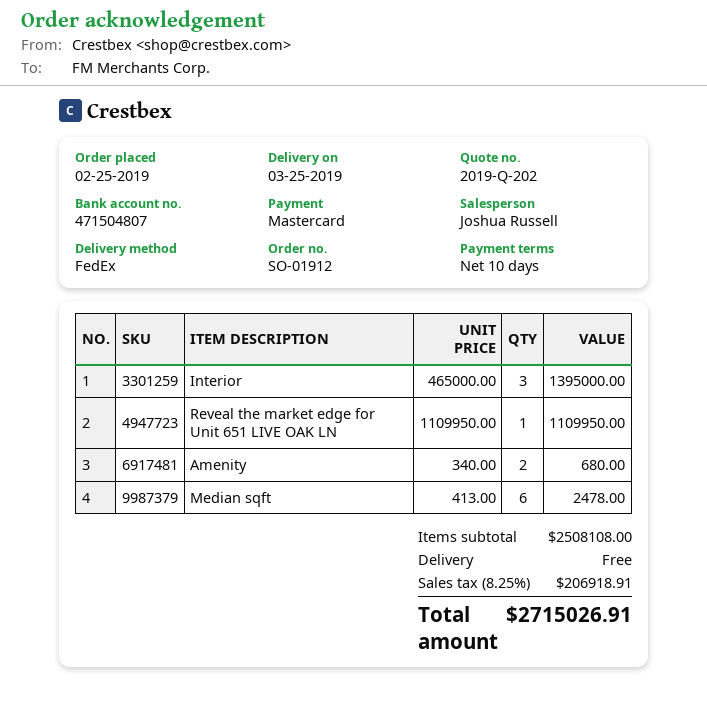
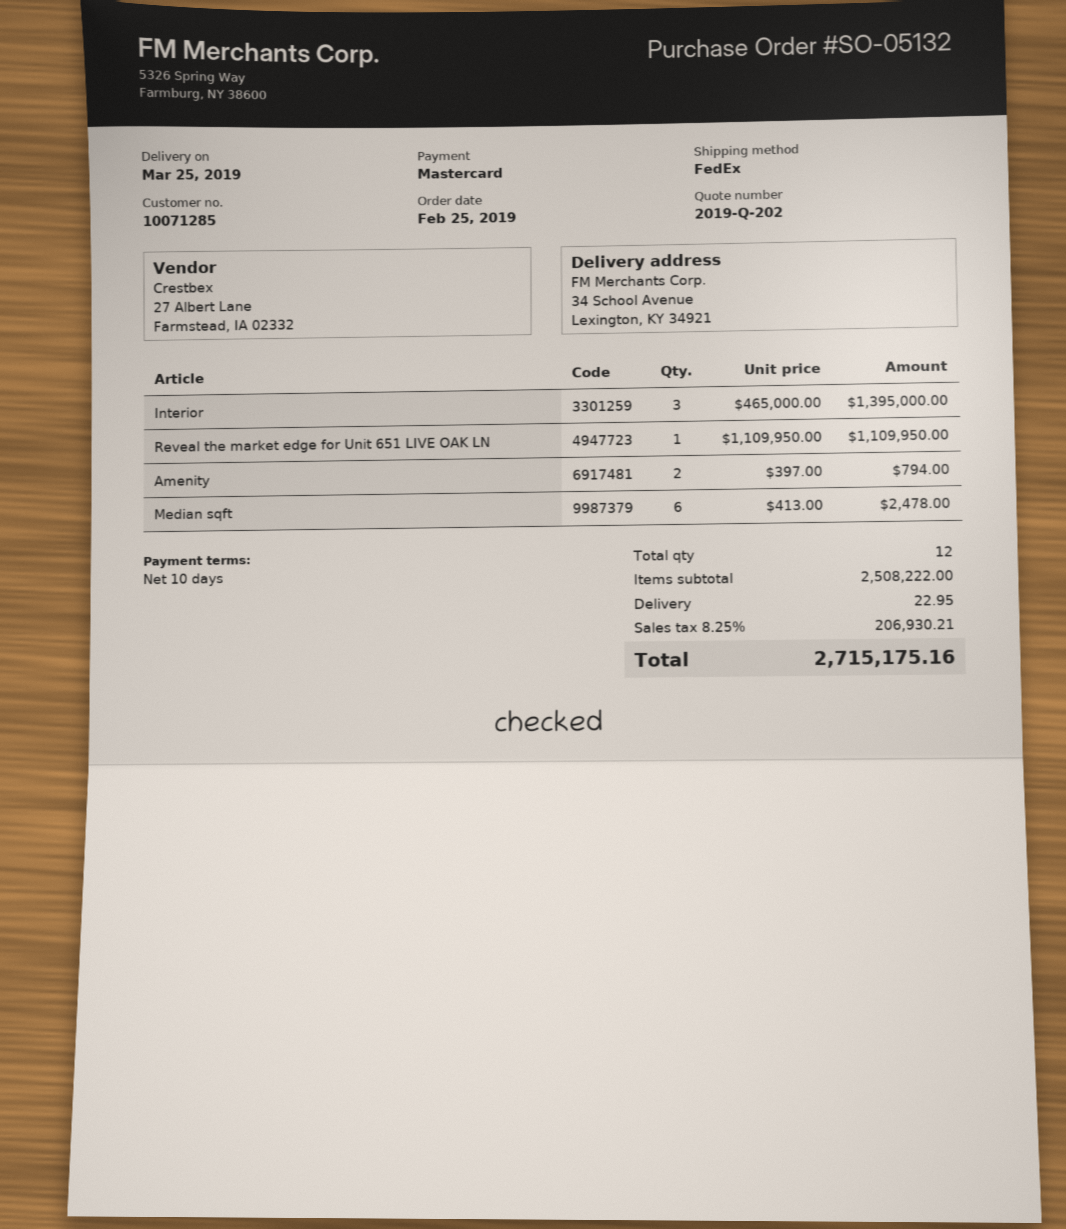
order number: SO-01912 -> SO-05132
Amenity: 2 x 340.00 = 680.00 -> 2 x 397.00 = 794.00
subtotal: 2508108.00 -> 2508222.00
shipping: 0.00 -> 22.95
tax: 8.25% = 206918.91 -> 8.25% = 206930.21
total: 2715026.91 -> 2715175.16

